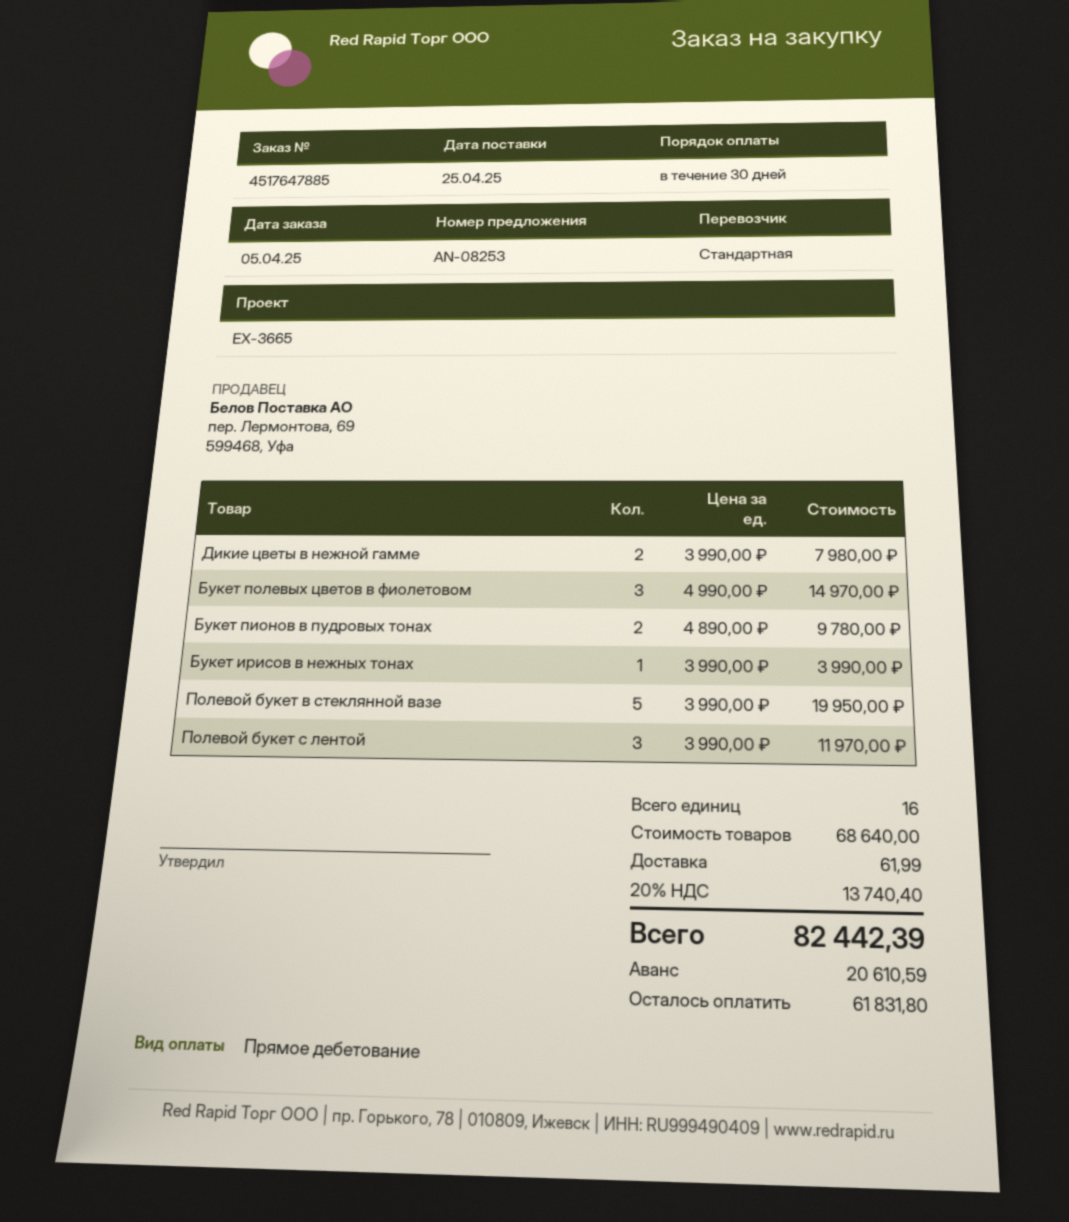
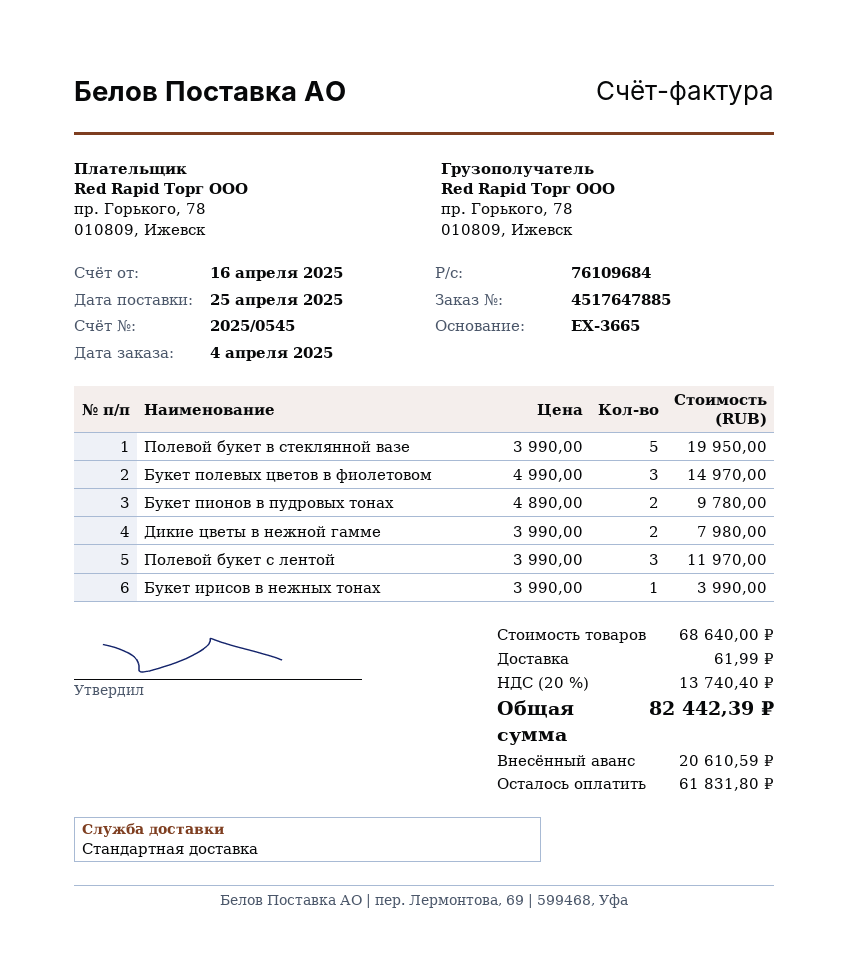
order date: 2025-04-05 -> 2025-04-04

